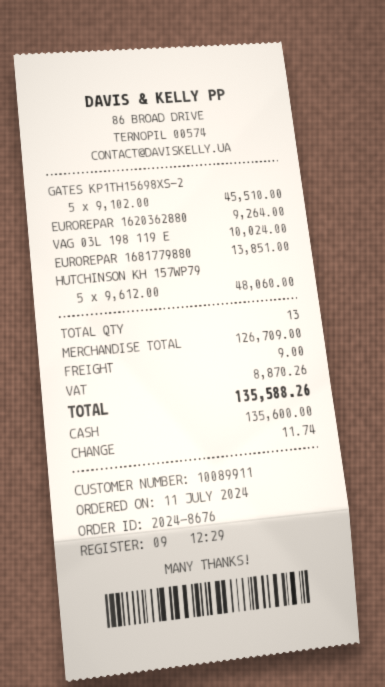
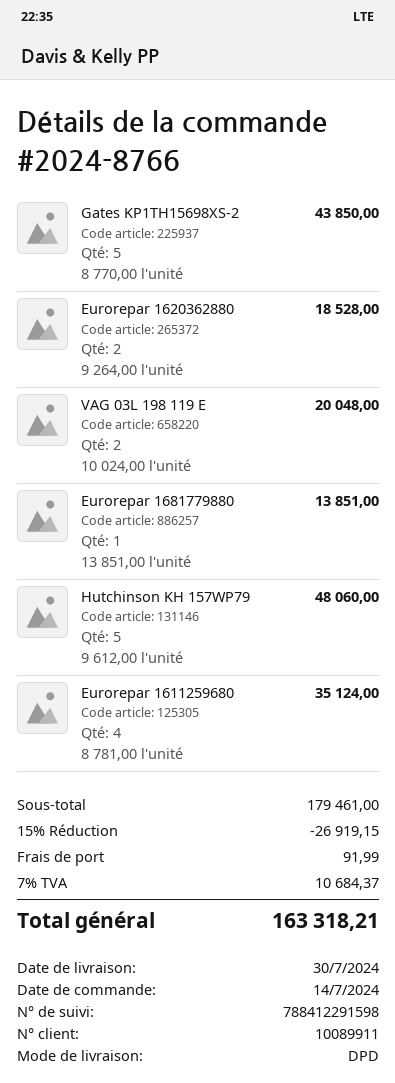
order number: 2024-8676 -> 2024-8766
order date: 2024-07-11 -> 2024-07-14
GATES KP1TH15698XS-2: 5 x 9102.00 = 45510.00 -> 5 x 8770.00 = 43850.00
EUROREPAR 1620362880: 1 x 9264.00 = 9264.00 -> 2 x 9264.00 = 18528.00
VAG 03L 198 119 E: 1 x 10024.00 = 10024.00 -> 2 x 10024.00 = 20048.00
Eurorepar 1611259680: none -> 4 x 8781.00 = 35124.00
subtotal: 126709.00 -> 179461.00
discount: none -> 15% = 26919.15
shipping: 9.00 -> 91.99
tax: 8870.26 -> 10684.37
total: 135588.26 -> 163318.21

